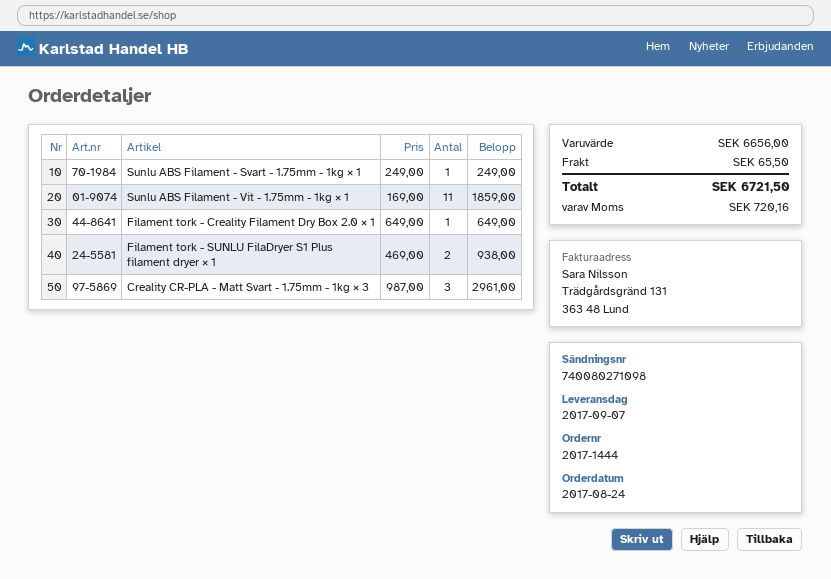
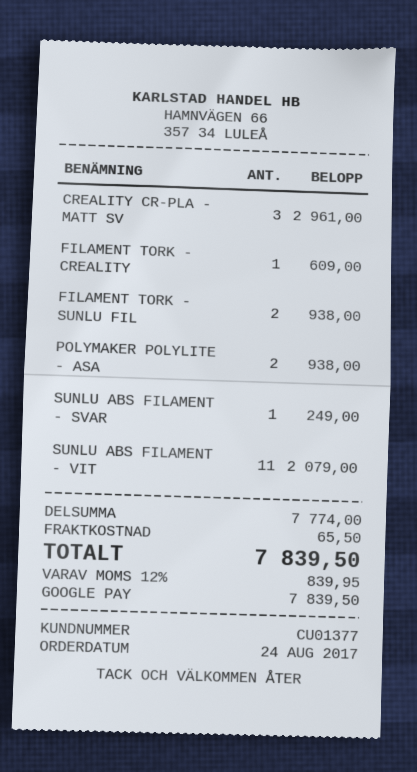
Sunlu ABS Filament - Vit - 1.75mm - 1kg × 1: 11 for 1859.00 -> 11 for 2079.00
Filament tork - Creality Filament Dry Box 2.0 × 1: 1 for 649.00 -> 1 for 609.00
POLYMAKER POLYLITE - ASA: none -> 2 for 938.00
subtotal: 6656.00 -> 7774.00
tax: 720.16 -> 839.95
total: 6721.50 -> 7839.50

